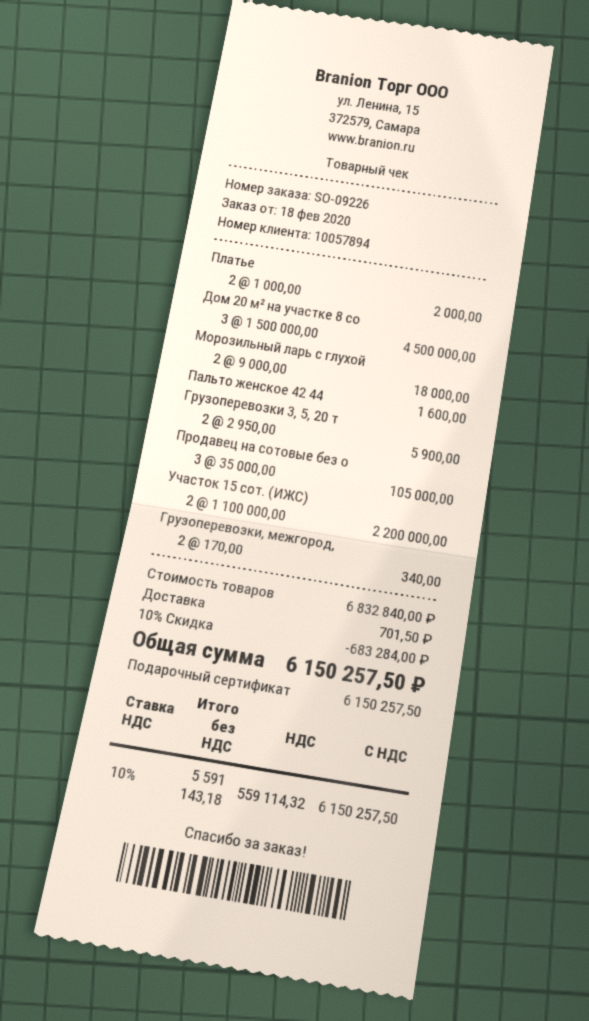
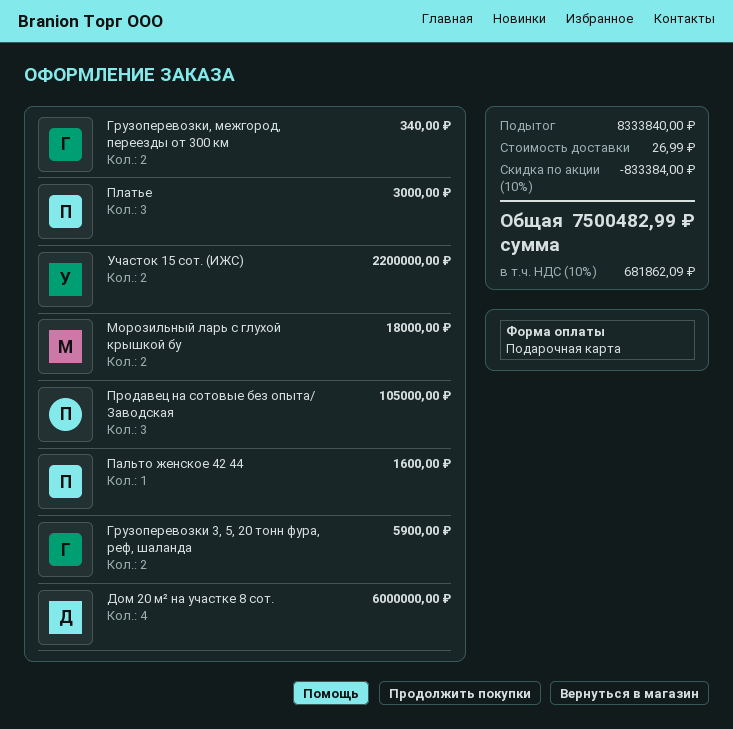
Платье: 2 for 2000.00 -> 3 for 3000.00
Дом 20 м² на участке 8 со: 3 for 4500000.00 -> 4 for 6000000.00
subtotal: 6832840.00 -> 8333840.00
discount: 10% = 683284.00 -> 10% = 833384.00
shipping: 701.50 -> 26.99
tax: 10% = 559114.32 -> 10% = 681862.09
total: 6150257.50 -> 7500482.99

